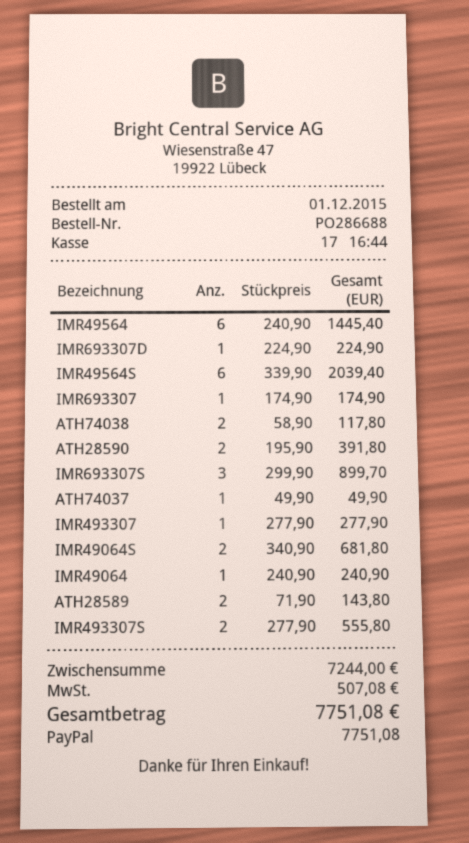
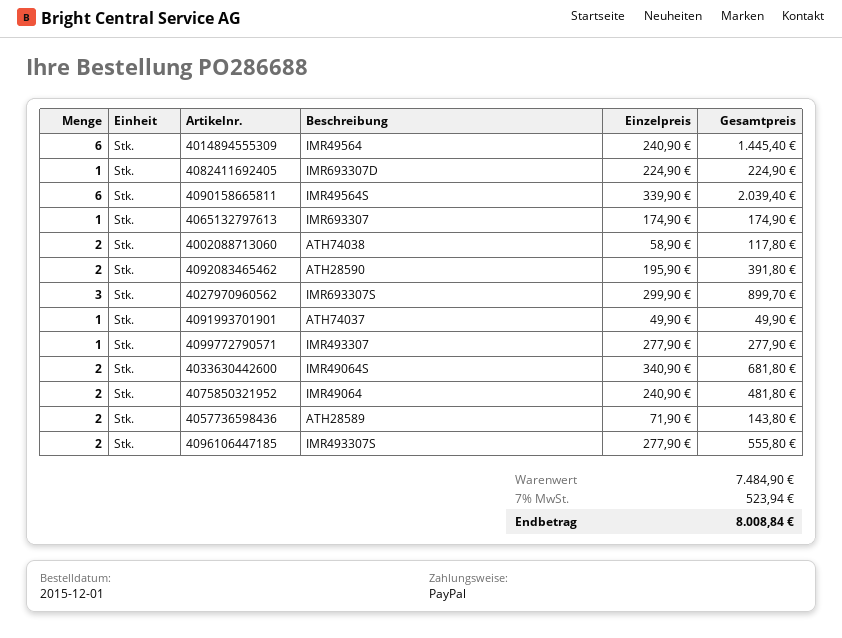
IMR49064: 1 x 240.90 = 240.90 -> 2 x 240.90 = 481.80
subtotal: 7244.00 -> 7484.90
tax: 507.08 -> 523.94
total: 7751.08 -> 8008.84

